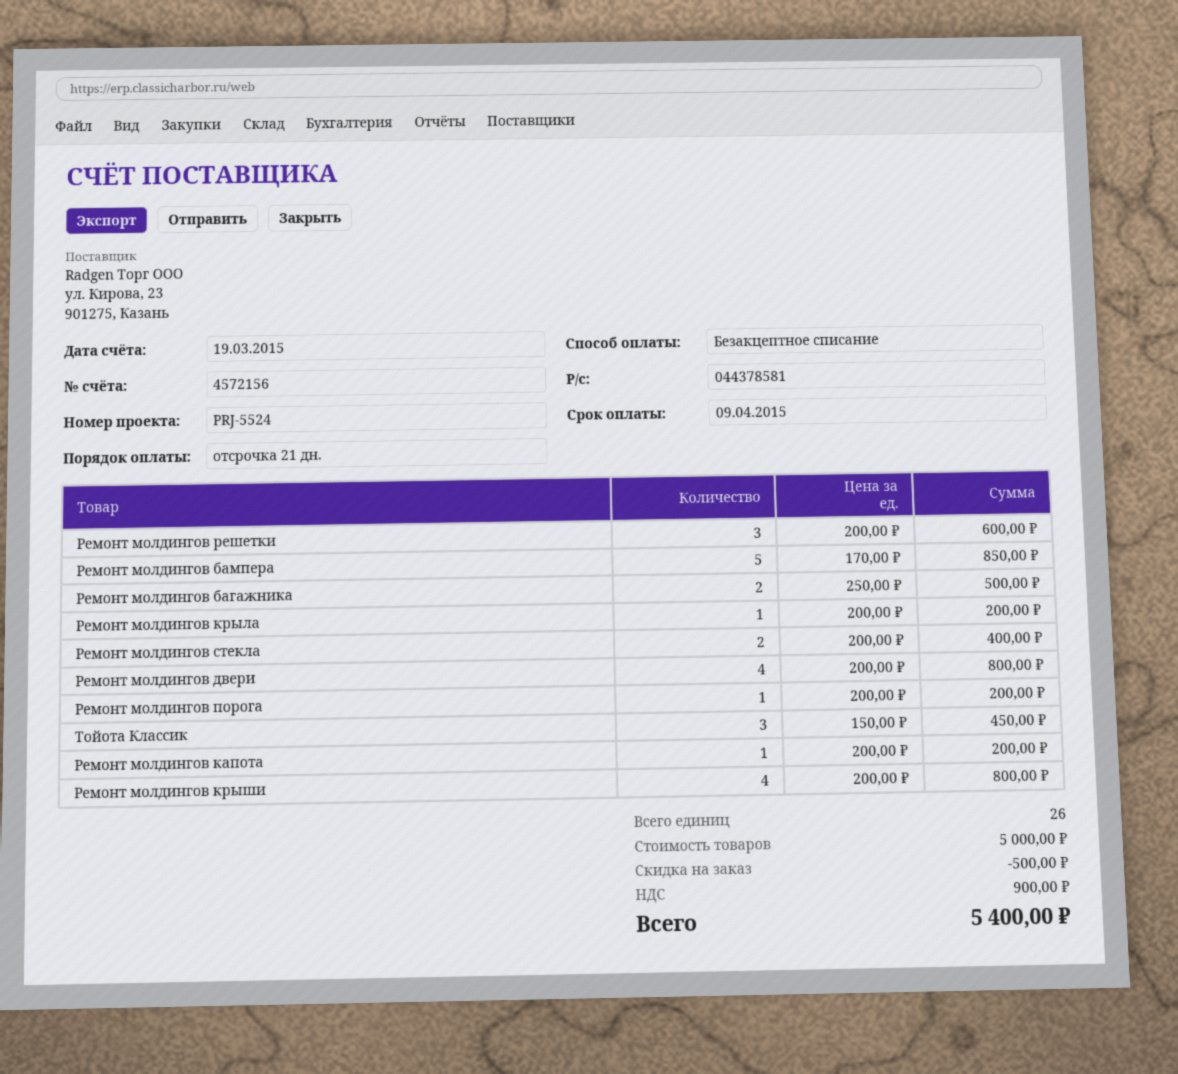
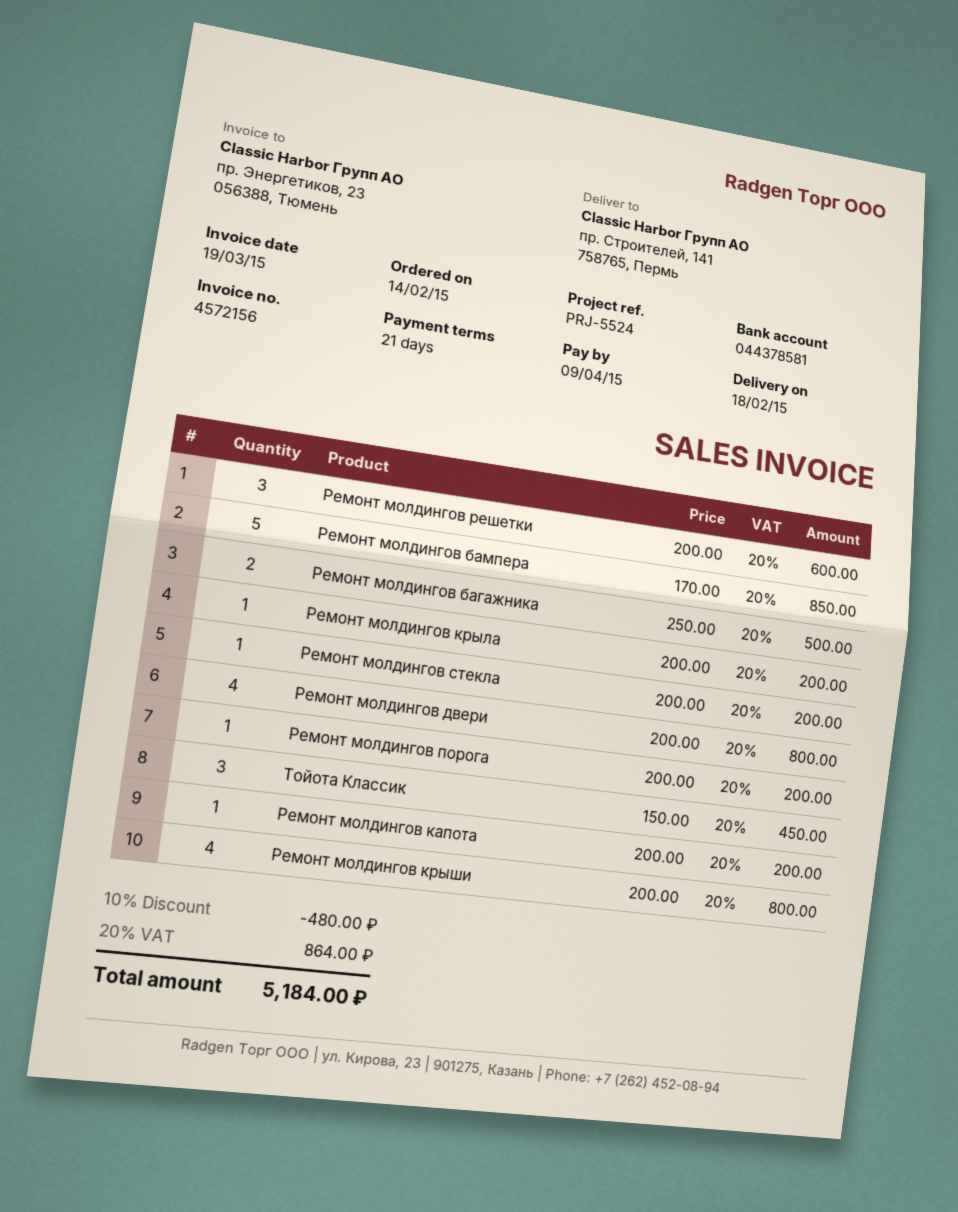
Ремонт молдингов стекла: 2 x 200.00 = 400.00 -> 1 x 200.00 = 200.00
discount: 500.00 -> 480.00
tax: 900.00 -> 864.00
total: 5400.00 -> 5184.00

